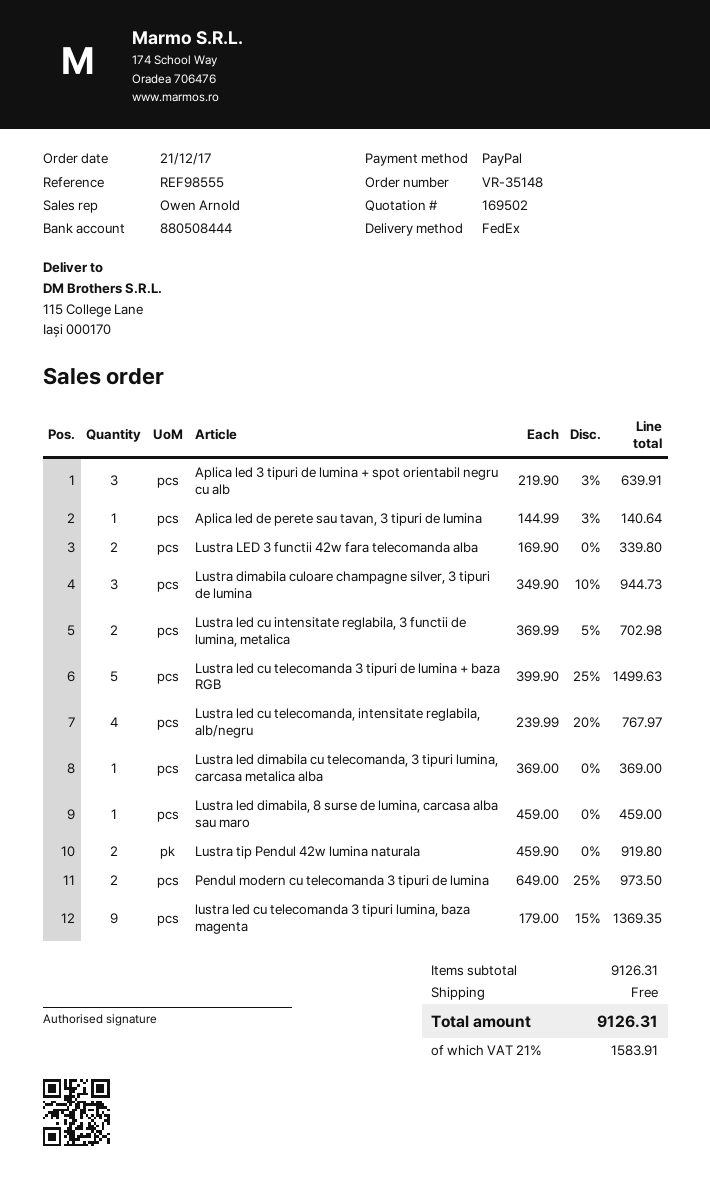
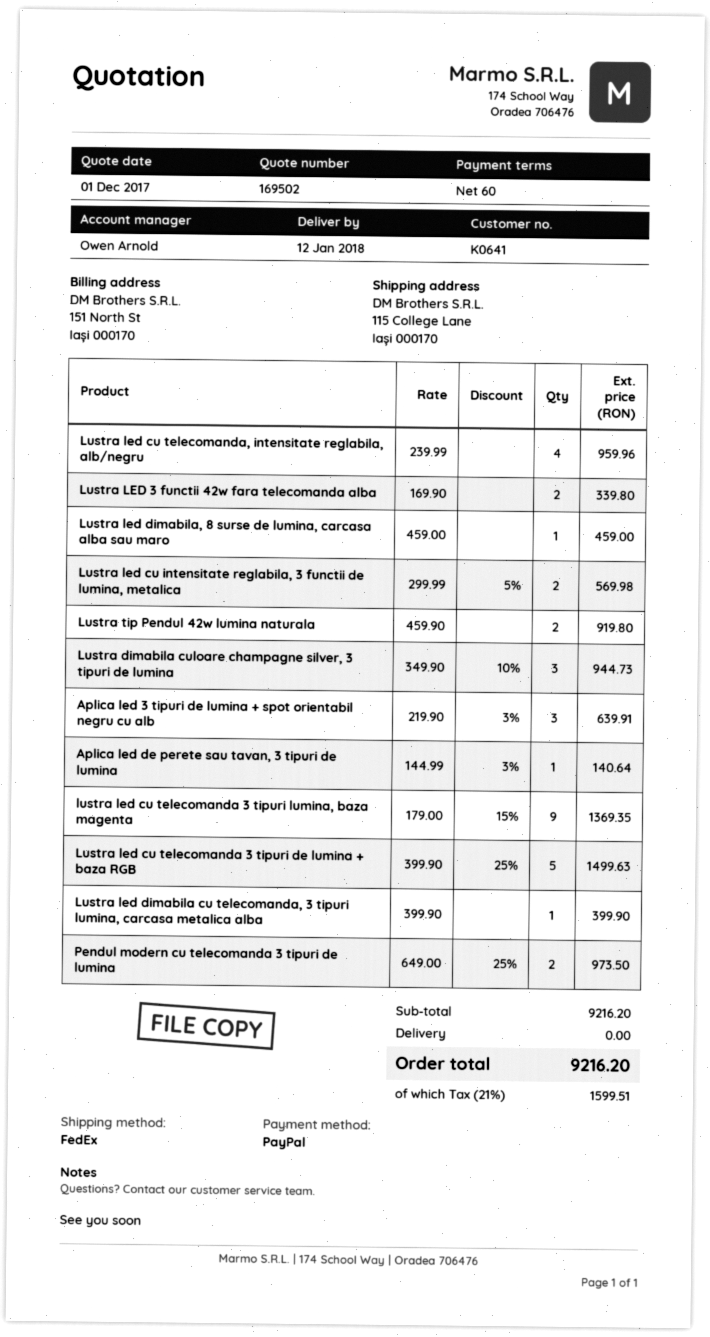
Lustra led cu intensitate reglabila, 3 functii de lumina, metalica: 2 x 369.99 - 5% = 702.98 -> 2 x 299.99 - 5% = 569.98
Lustra led cu telecomanda, intensitate reglabila, alb/negru: 4 x 239.99 - 20% = 767.97 -> 4 x 239.99 = 959.96
Lustra led dimabila cu telecomanda, 3 tipuri lumina, carcasa metalica alba: 1 x 369.00 = 369.00 -> 1 x 399.90 = 399.90
subtotal: 9126.31 -> 9216.20
tax: 21% = 1583.91 -> 21% = 1599.51
total: 9126.31 -> 9216.20

